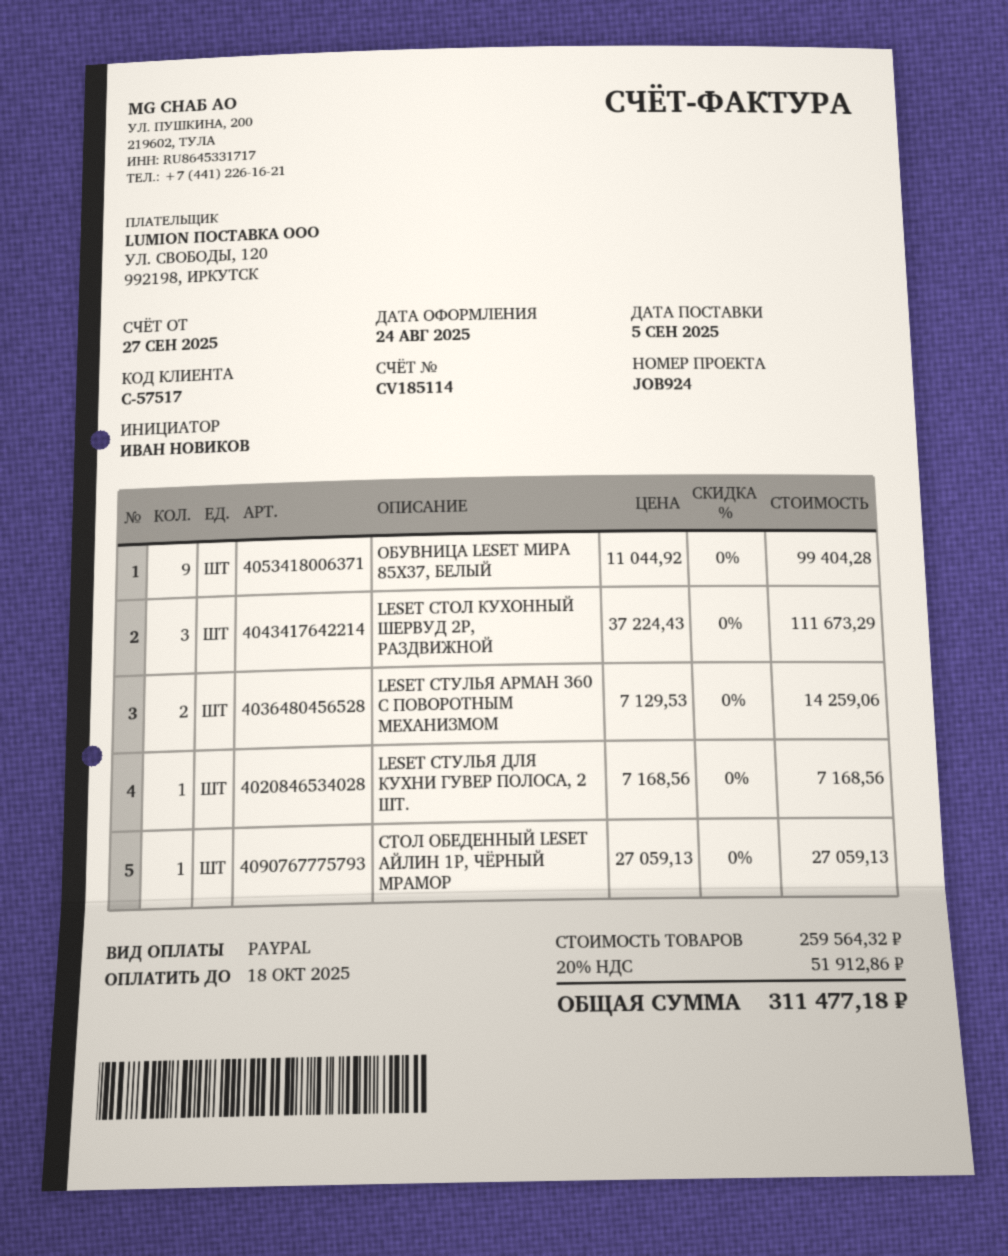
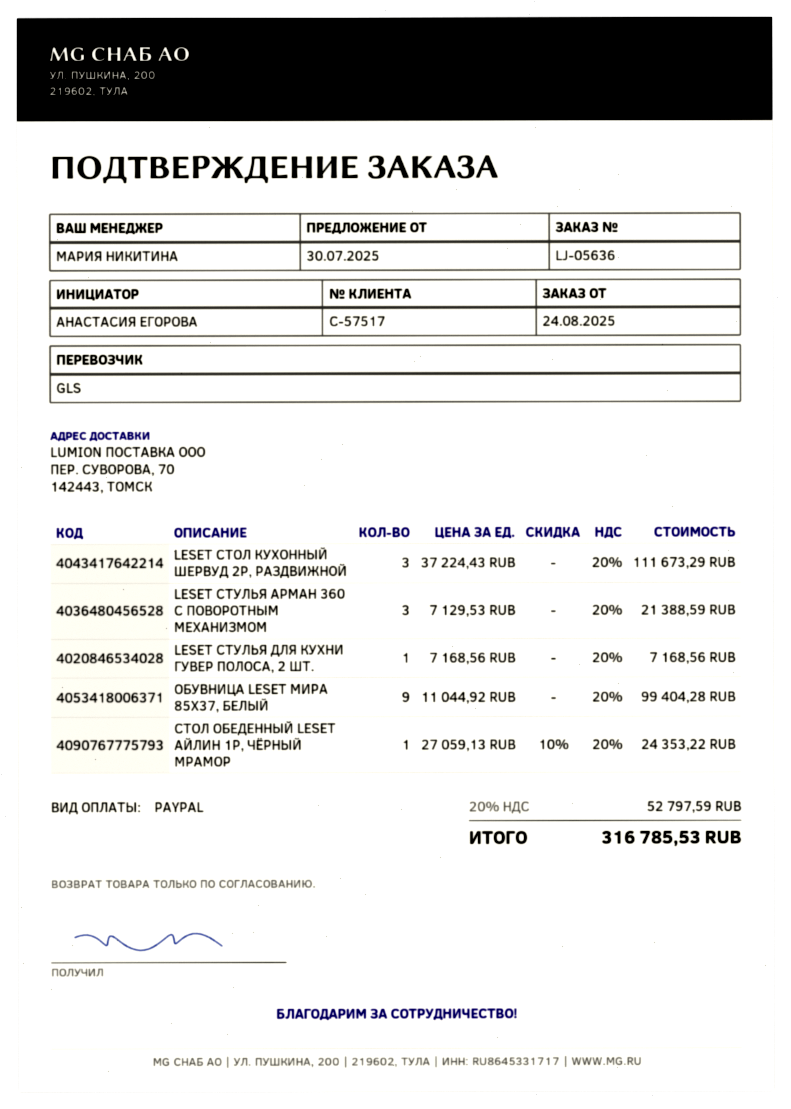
ordered by: ИВАН НОВИКОВ -> АНАСТАСИЯ ЕГОРОВА
LESET СТУЛЬЯ АРМАН 360 С ПОВОРОТНЫМ МЕХАНИЗМОМ: 2 x 7129.53 = 14259.06 -> 3 x 7129.53 = 21388.59
СТОЛ ОБЕДЕННЫЙ LESET АЙЛИН 1Р, ЧЁРНЫЙ МРАМОР: 1 x 27059.13 = 27059.13 -> 1 x 27059.13 - 10% = 24353.22
tax: 20% = 51912.86 -> 20% = 52797.59
total: 311477.18 -> 316785.53

